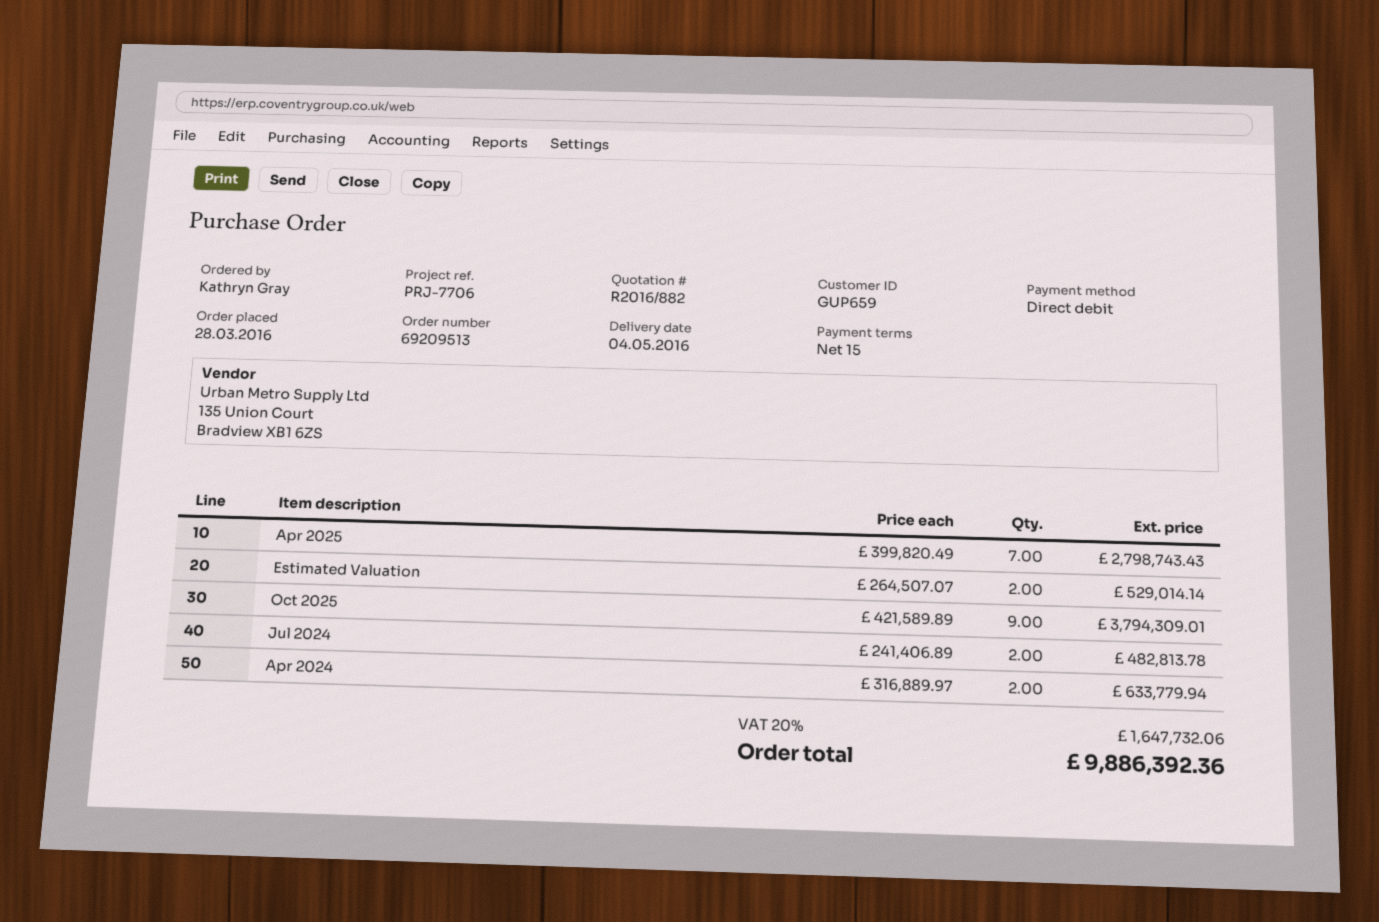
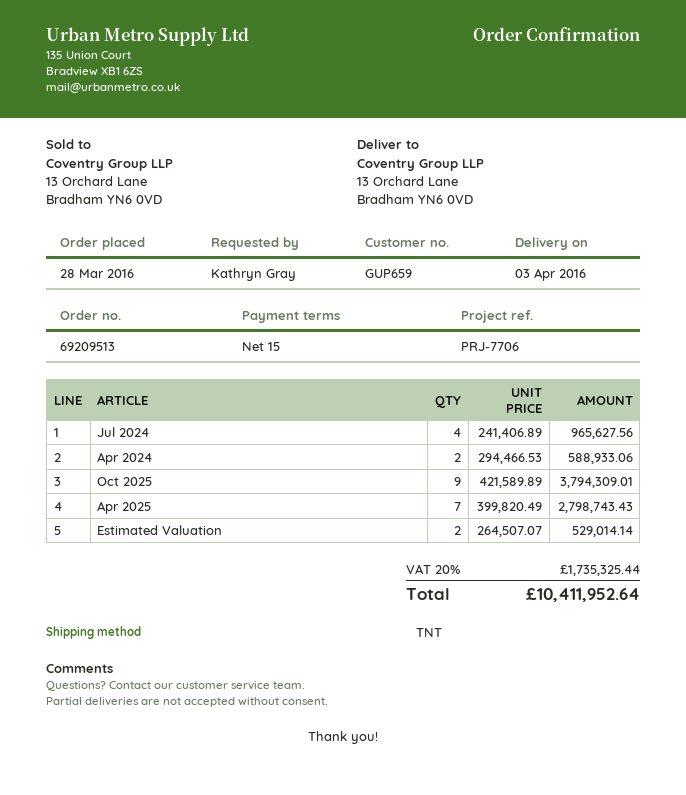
delivery date: 2016-05-04 -> 2016-04-03
Jul 2024: 2 x 241406.89 = 482813.78 -> 4 x 241406.89 = 965627.56
Apr 2024: 2 x 316889.97 = 633779.94 -> 2 x 294466.53 = 588933.06
tax: 20% = 1647732.06 -> 20% = 1735325.44
total: 9886392.36 -> 10411952.64

